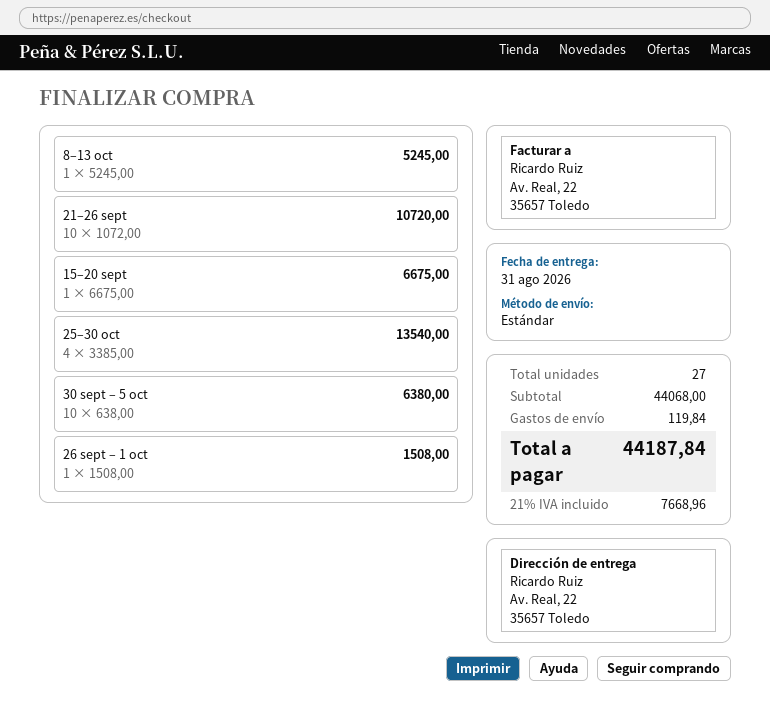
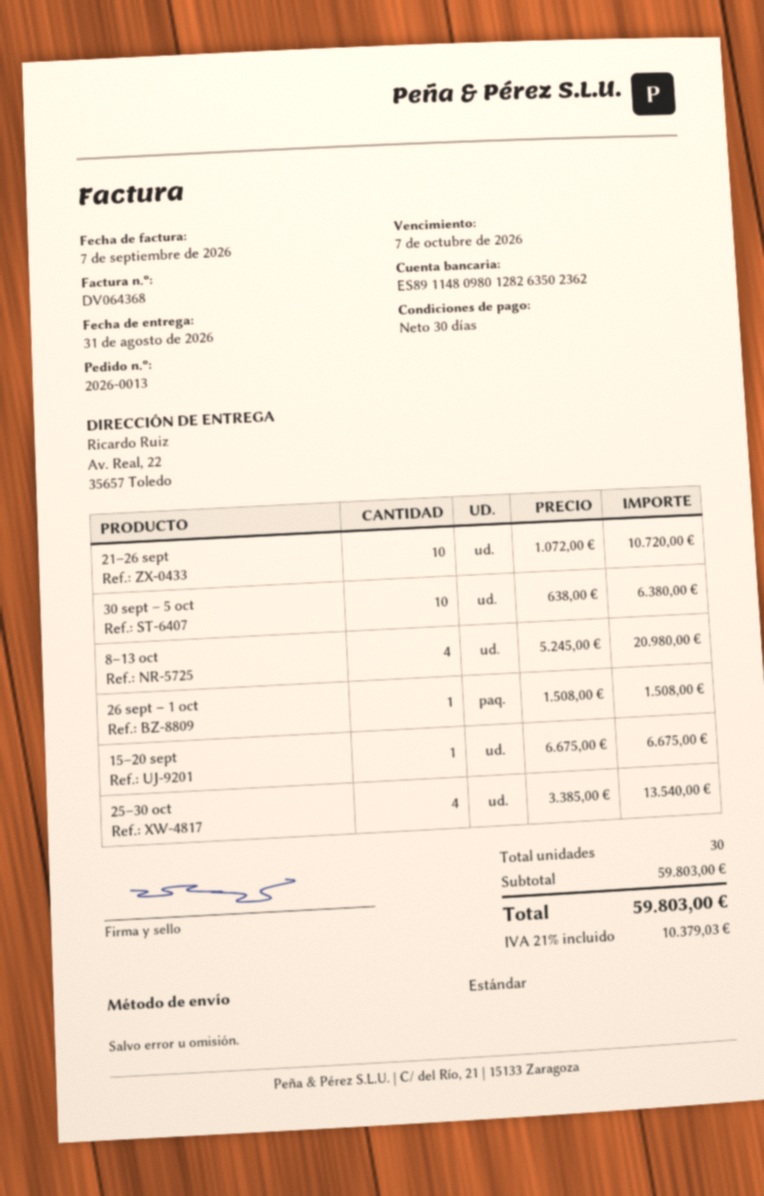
8–13 oct: 1 x 5245.00 = 5245.00 -> 4 x 5245.00 = 20980.00
total quantity: 27 -> 30
subtotal: 44068.00 -> 59803.00
shipping: 119.84 -> none
tax: 21% = 7668.96 -> 21% = 10379.03
total: 44187.84 -> 59803.00

